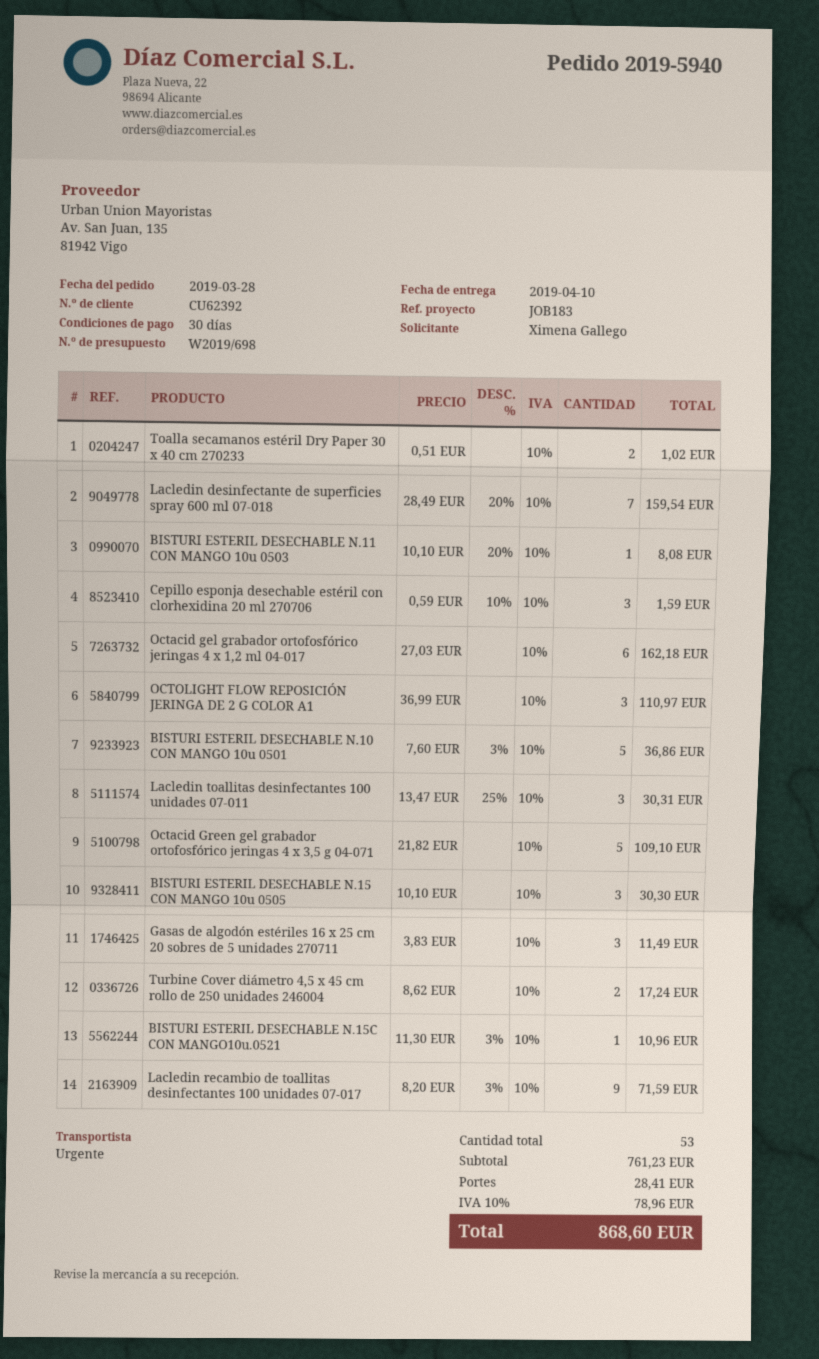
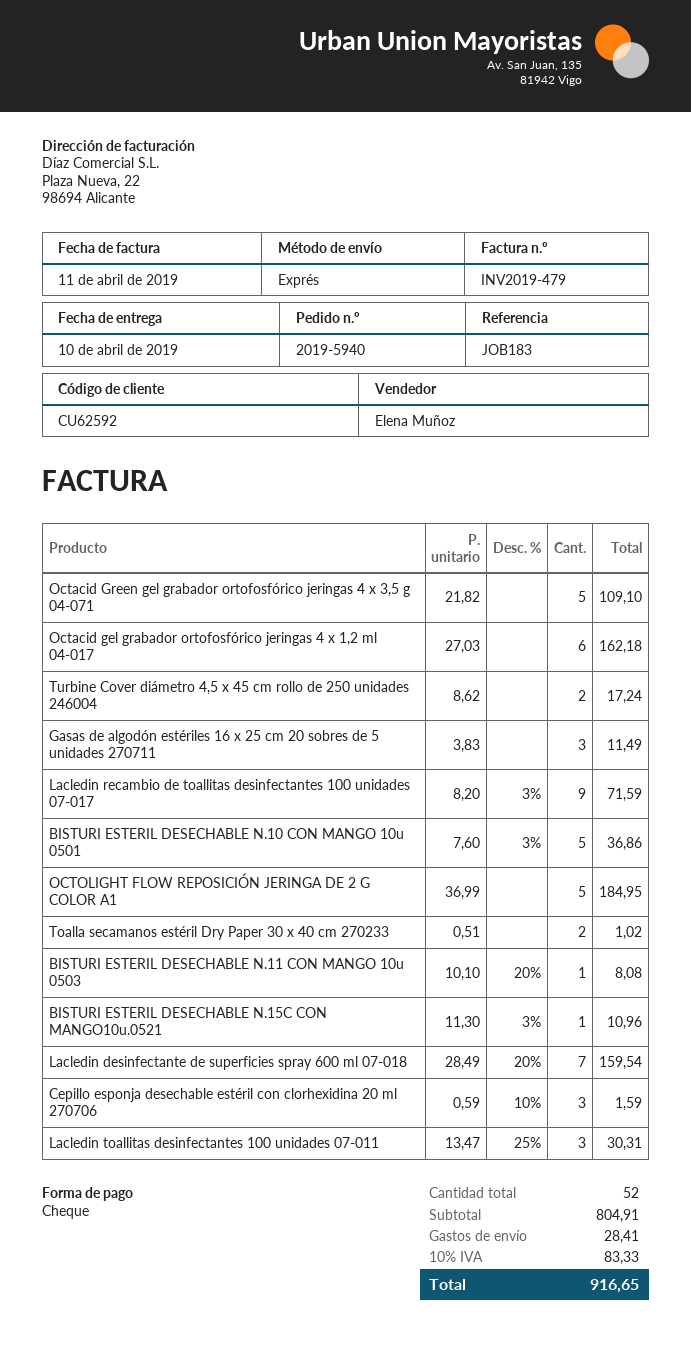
customer number: CU62392 -> CU62592
OCTOLIGHT FLOW REPOSICIÓN JERINGA DE 2 G COLOR A1: 3 x 36.99 = 110.97 -> 5 x 36.99 = 184.95
BISTURI ESTERIL DESECHABLE N.15 CON MANGO 10u 0505: 3 x 10.10 = 30.30 -> none
total quantity: 53 -> 52
subtotal: 761.23 -> 804.91
tax: 10% = 78.96 -> 10% = 83.33
total: 868.60 -> 916.65

